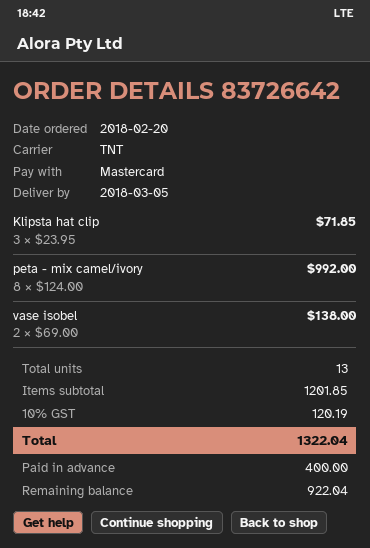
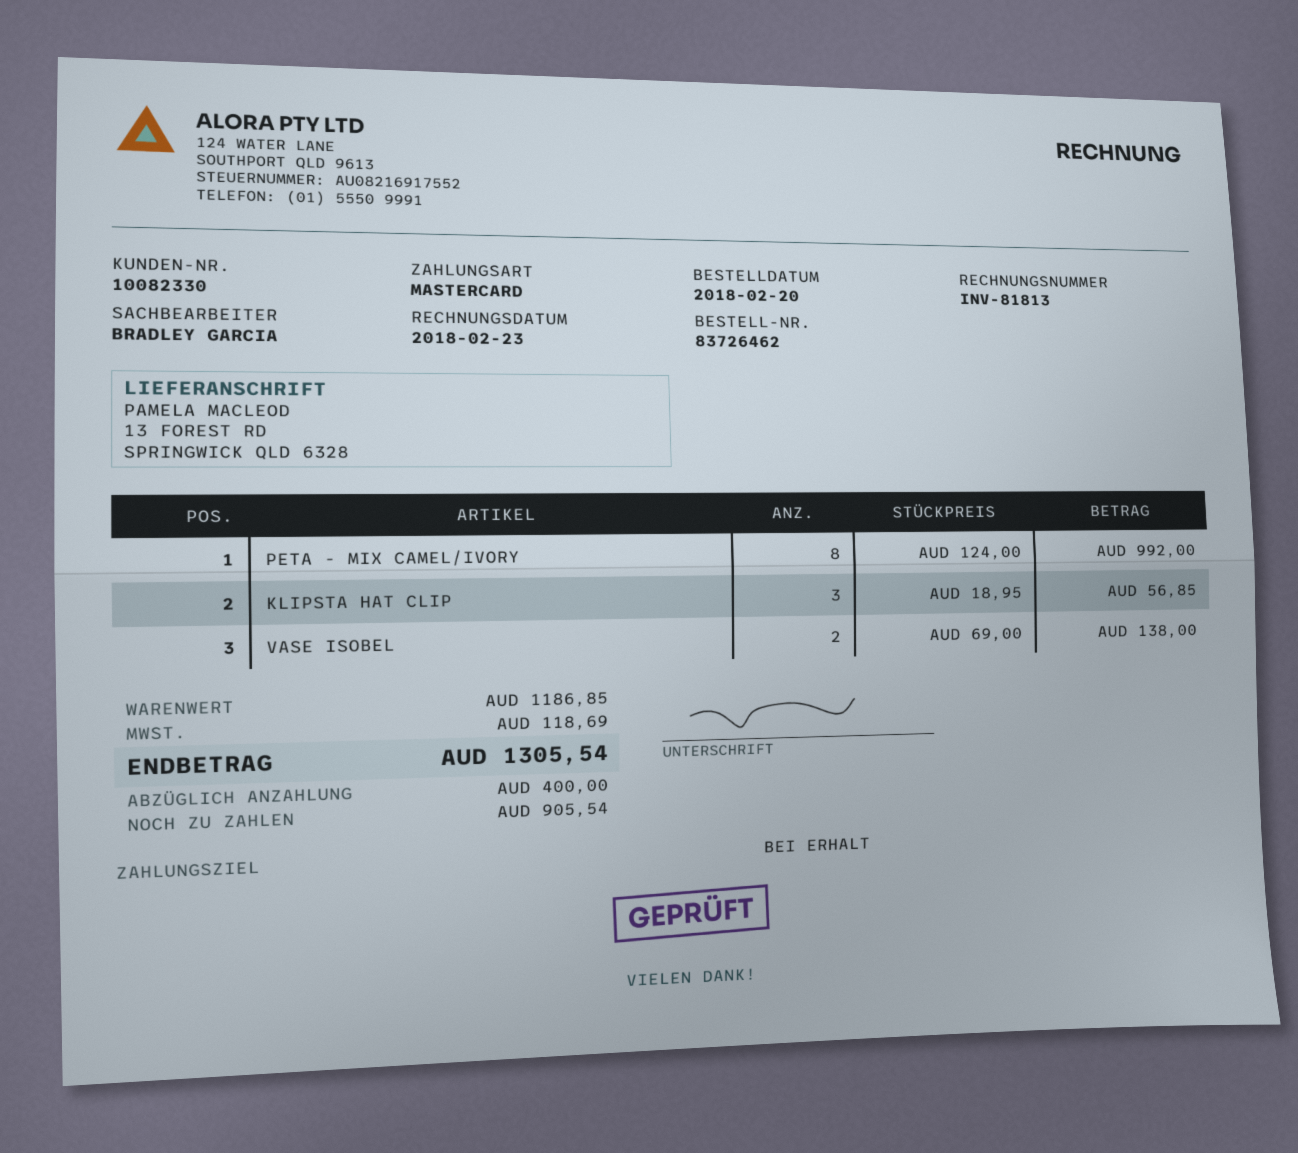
order number: 83726642 -> 83726462
Klipsta hat clip: 3 x 23.95 = 71.85 -> 3 x 18.95 = 56.85
subtotal: 1201.85 -> 1186.85
tax: 120.19 -> 118.69
total: 1322.04 -> 1305.54
balance: 922.04 -> 905.54

